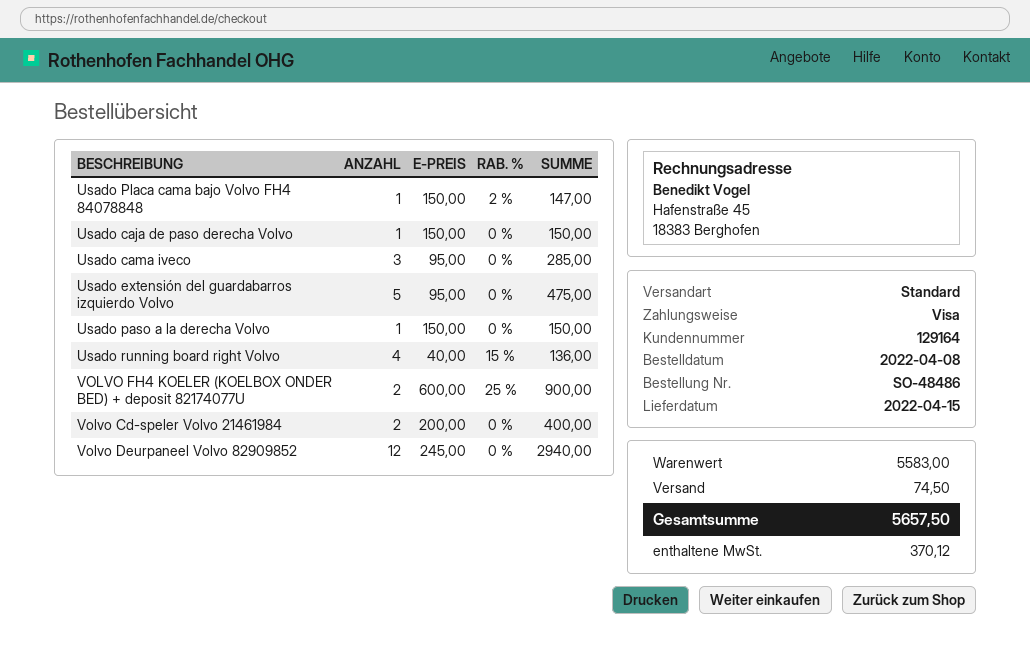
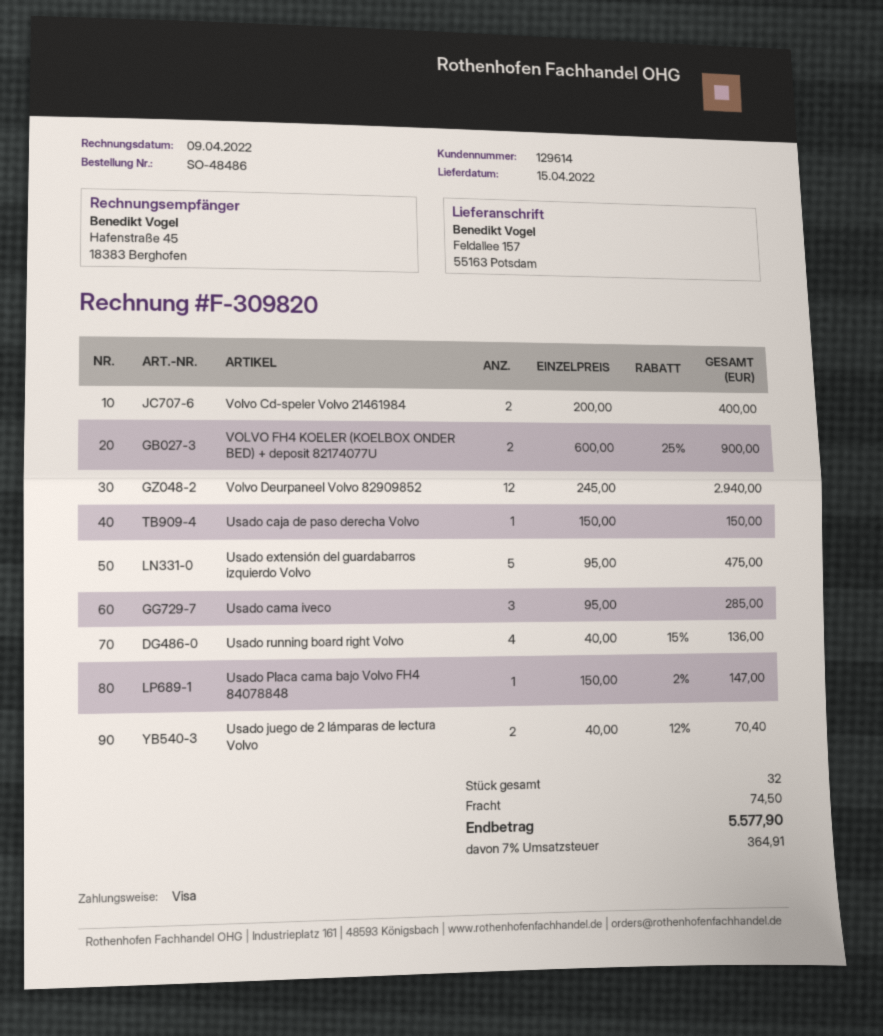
customer number: 129164 -> 129614
Usado paso a la derecha Volvo: 1 x 150.00 = 150.00 -> none
Usado juego de 2 lámparas de lectura Volvo: none -> 2 x 40.00 - 12% = 70.40
tax: 370.12 -> 364.91
total: 5657.50 -> 5577.90

